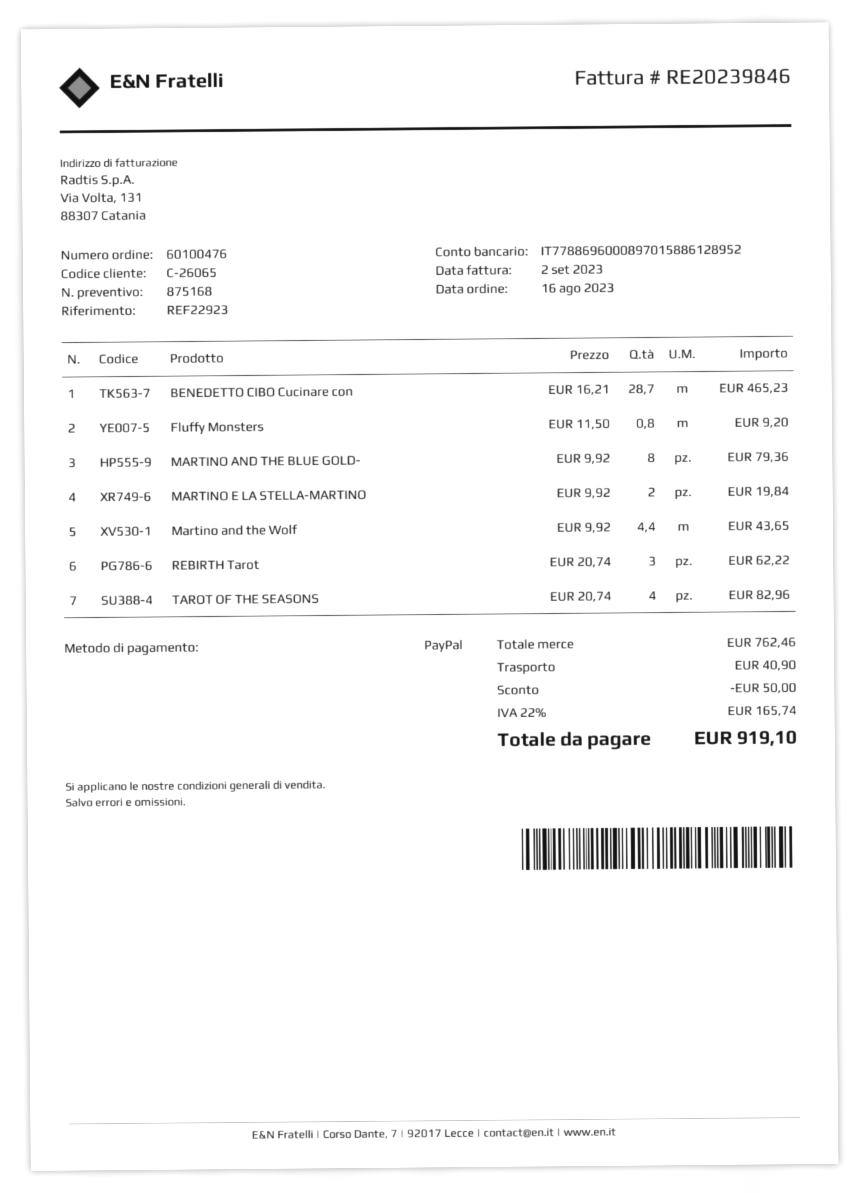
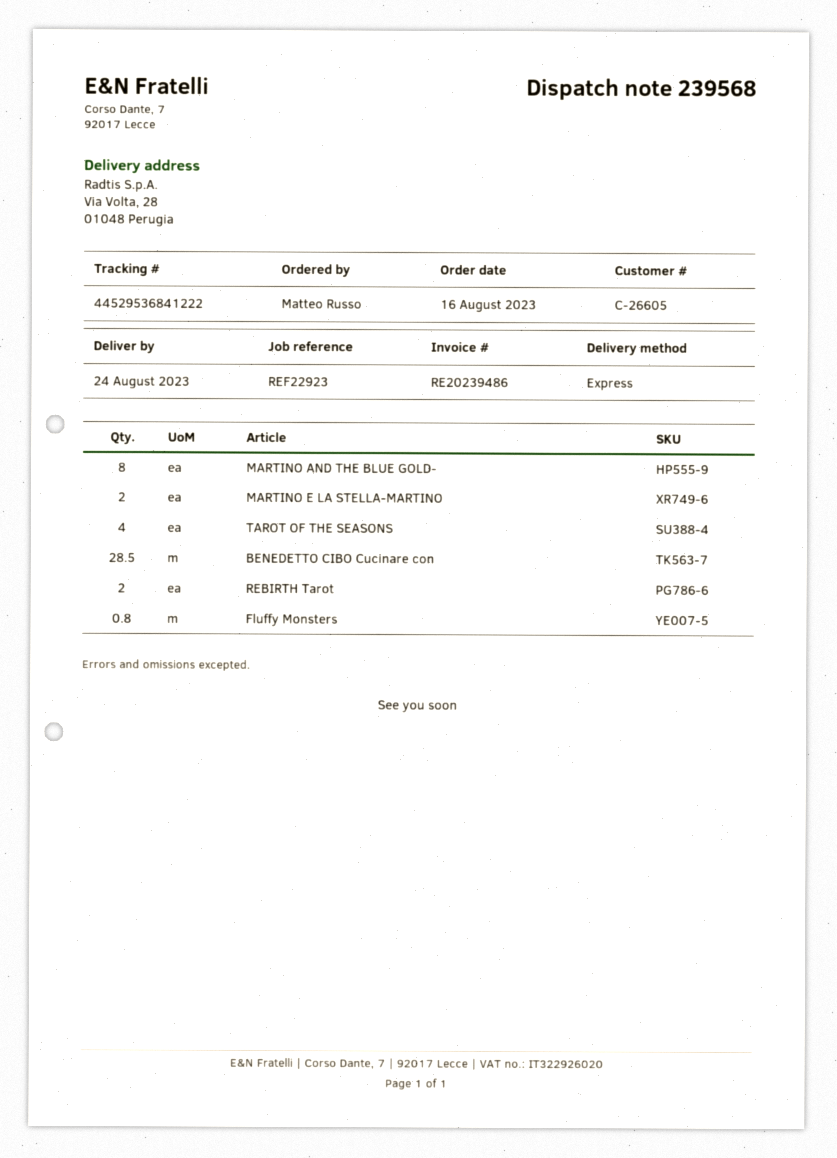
invoice number: RE20239846 -> RE20239486
customer number: C-26065 -> C-26605
BENEDETTO CIBO Cucinare con: 28.7 -> 28.5
Martino and the Wolf: 4.4 -> none
REBIRTH Tarot: 3 -> 2

